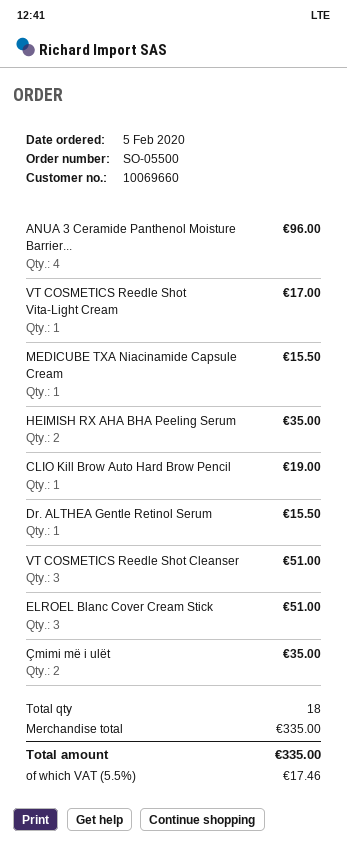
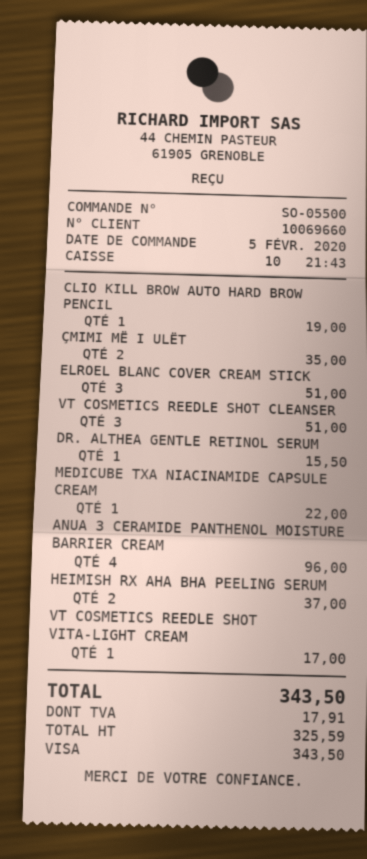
MEDICUBE TXA Niacinamide Capsule Cream: 1 for 15.50 -> 1 for 22.00
HEIMISH RX AHA BHA Peeling Serum: 2 for 35.00 -> 2 for 37.00
tax: 17.46 -> 17.91
total: 335.00 -> 343.50

